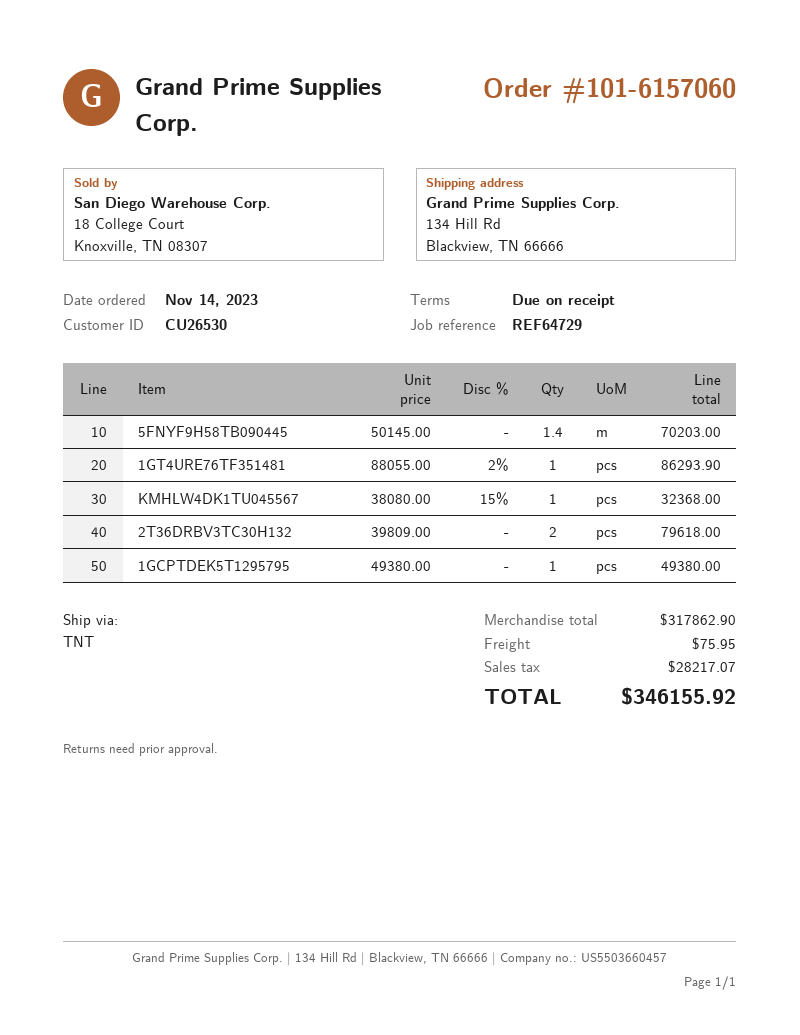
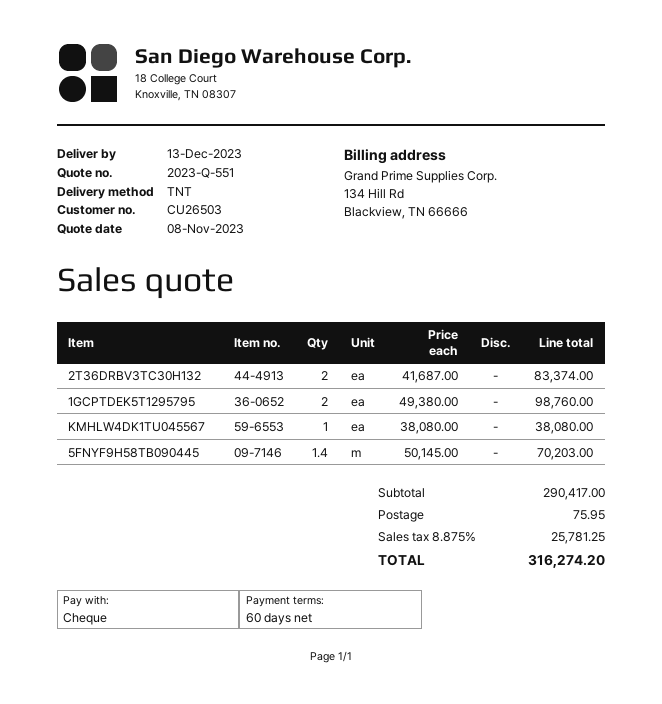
payment terms: on receipt -> 60 days
customer number: CU26530 -> CU26503
1GT4URE76TF351481: 1 x 88055.00 - 2% = 86293.90 -> none
KMHLW4DK1TU045567: 1 x 38080.00 - 15% = 32368.00 -> 1 x 38080.00 = 38080.00
2T36DRBV3TC30H132: 2 x 39809.00 = 79618.00 -> 2 x 41687.00 = 83374.00
1GCPTDEK5T1295795: 1 x 49380.00 = 49380.00 -> 2 x 49380.00 = 98760.00
subtotal: 317862.90 -> 290417.00
tax: 28217.07 -> 25781.25
total: 346155.92 -> 316274.20

